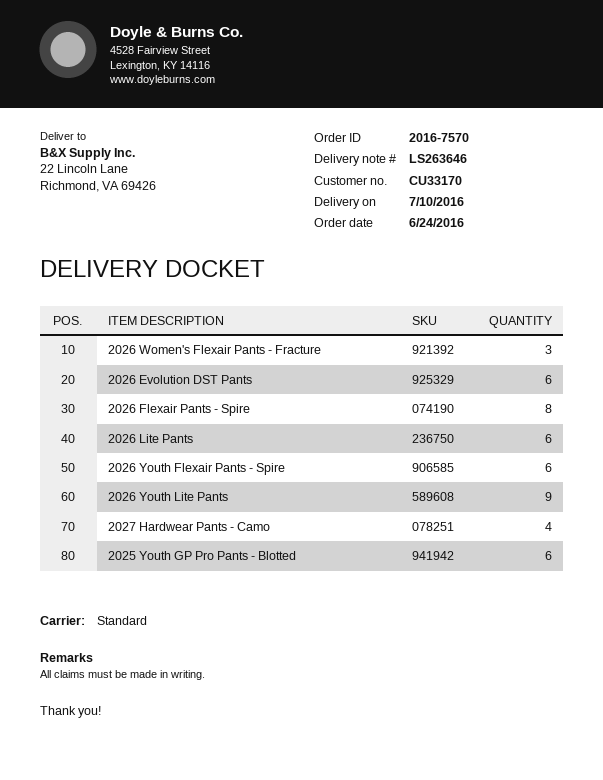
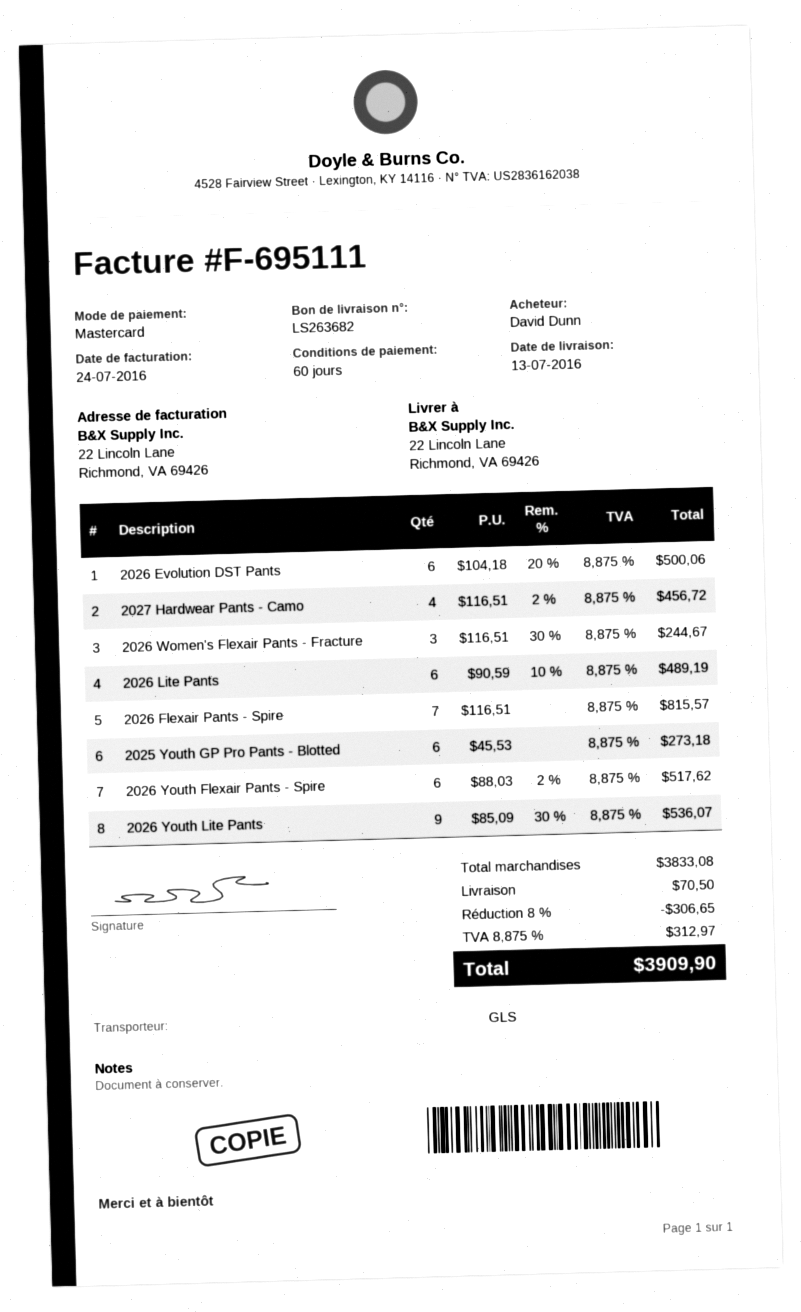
delivery note number: LS263646 -> LS263682
delivery date: 2016-07-10 -> 2016-07-13
shipping method: standard -> GLS
2026 Flexair Pants - Spire: 8 -> 7

